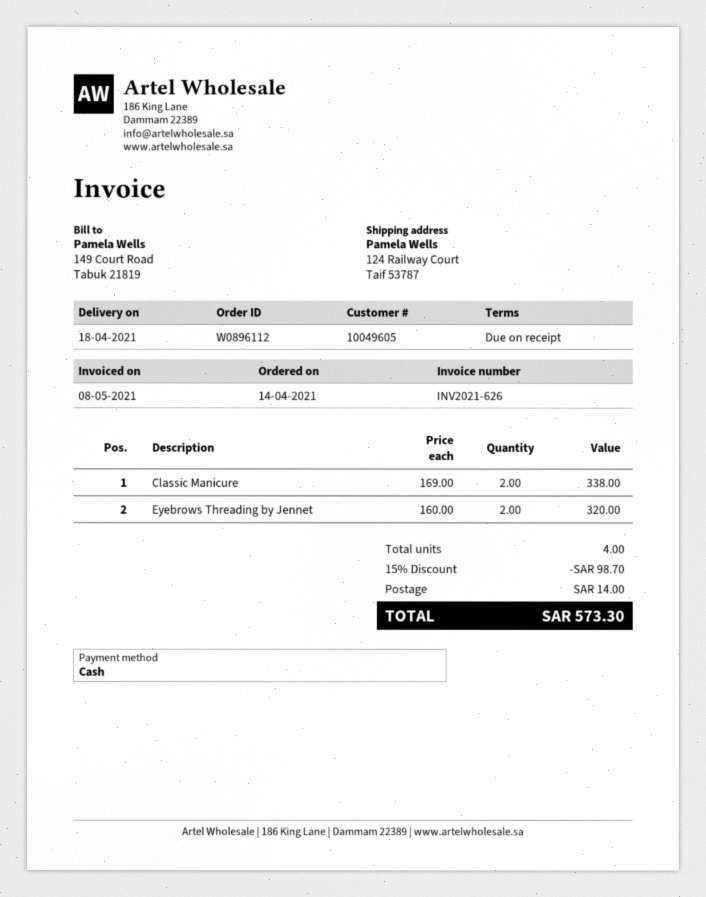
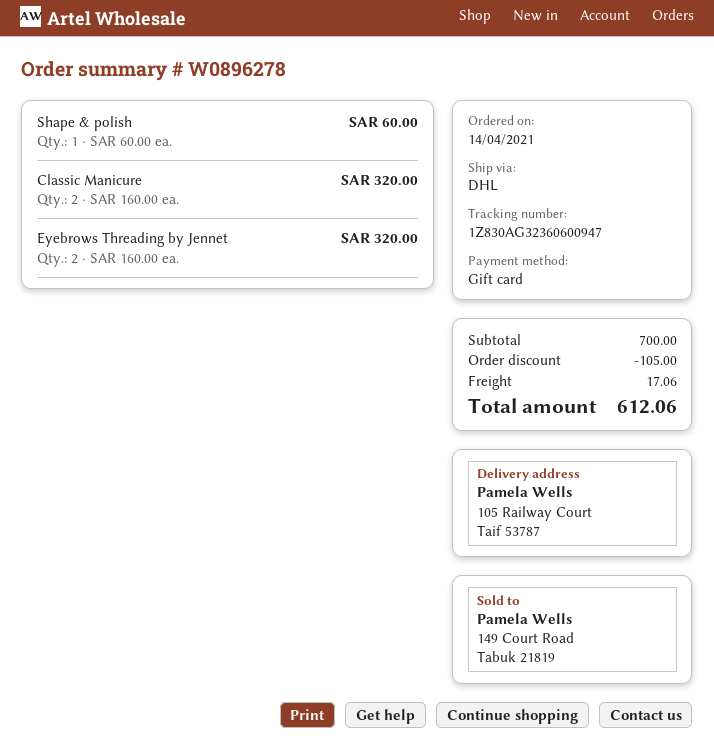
order number: W0896112 -> W0896278
payment method: cash -> gift card
ship to: 124 Railway Court, Taif 53787 -> 105 Railway Court, Taif 53787
Classic Manicure: 2 x 169.00 = 338.00 -> 2 x 160.00 = 320.00
Shape & polish: none -> 1 x 60.00 = 60.00
discount: 98.70 -> 105.00
shipping: 14.00 -> 17.06
total: 573.30 -> 612.06

